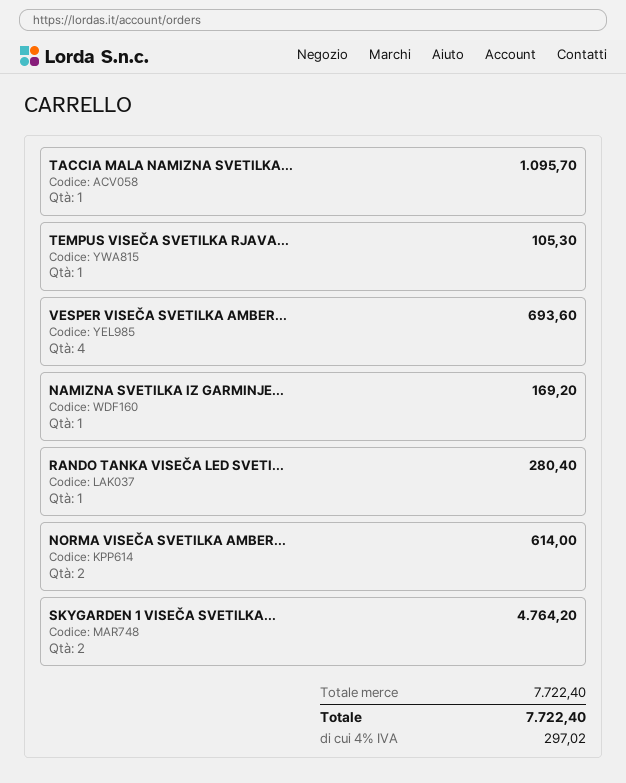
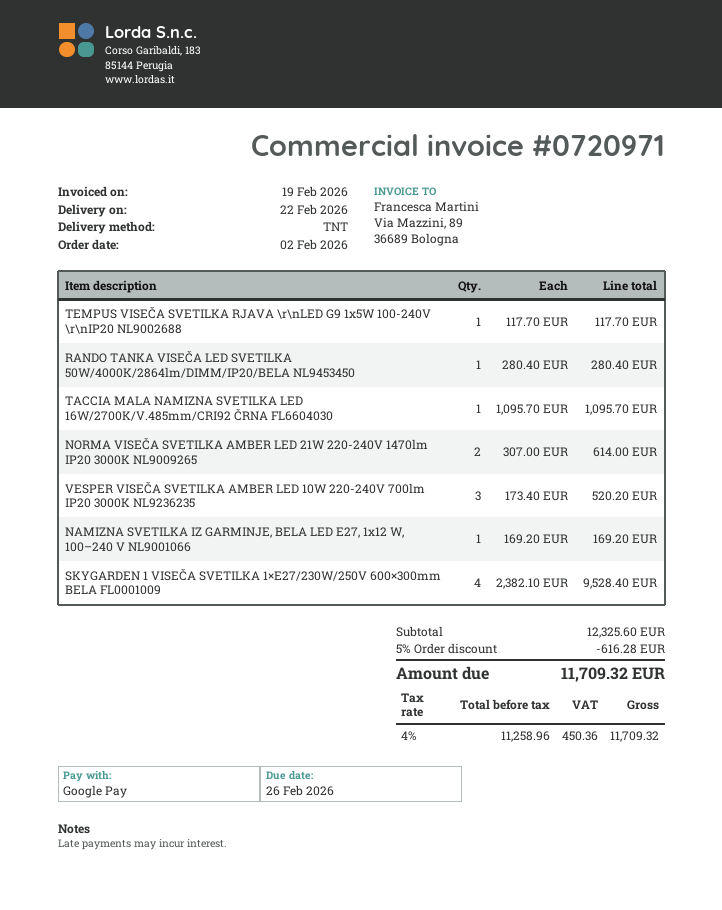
TEMPUS VISEČA SVETILKA RJAVA...: 1 for 105.30 -> 1 for 117.70
VESPER VISEČA SVETILKA AMBER...: 4 for 693.60 -> 3 for 520.20
SKYGARDEN 1 VISEČA SVETILKA...: 2 for 4764.20 -> 4 for 9528.40
subtotal: 7722.40 -> 12325.60
discount: none -> 5% = 616.28
tax: 4% = 297.02 -> 4% = 450.36
total: 7722.40 -> 11709.32

